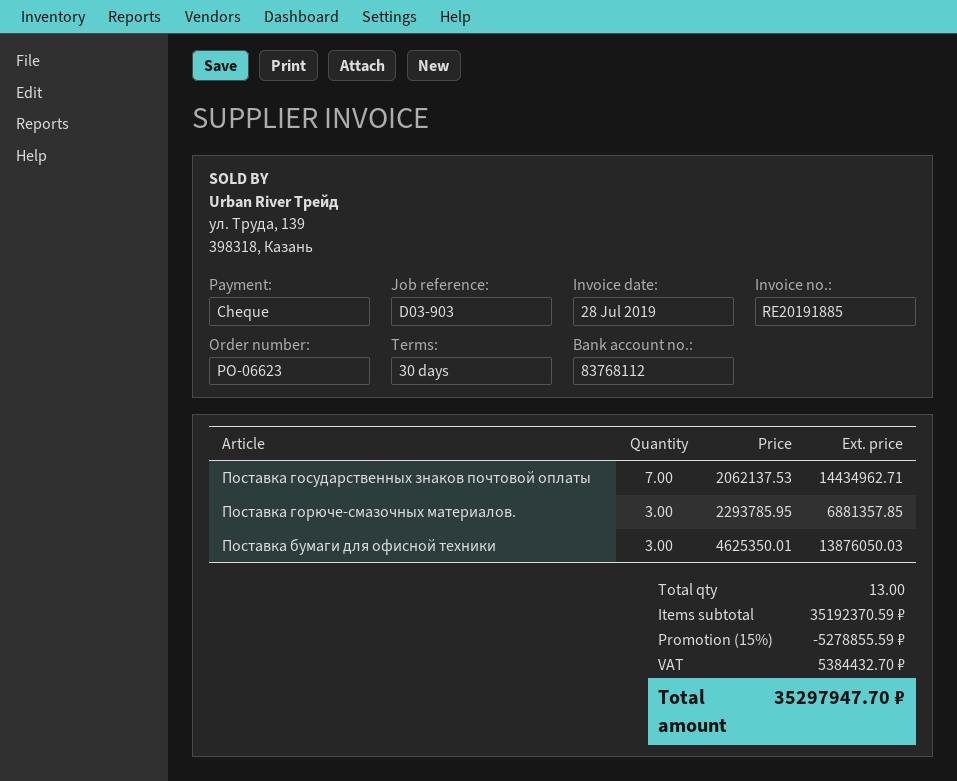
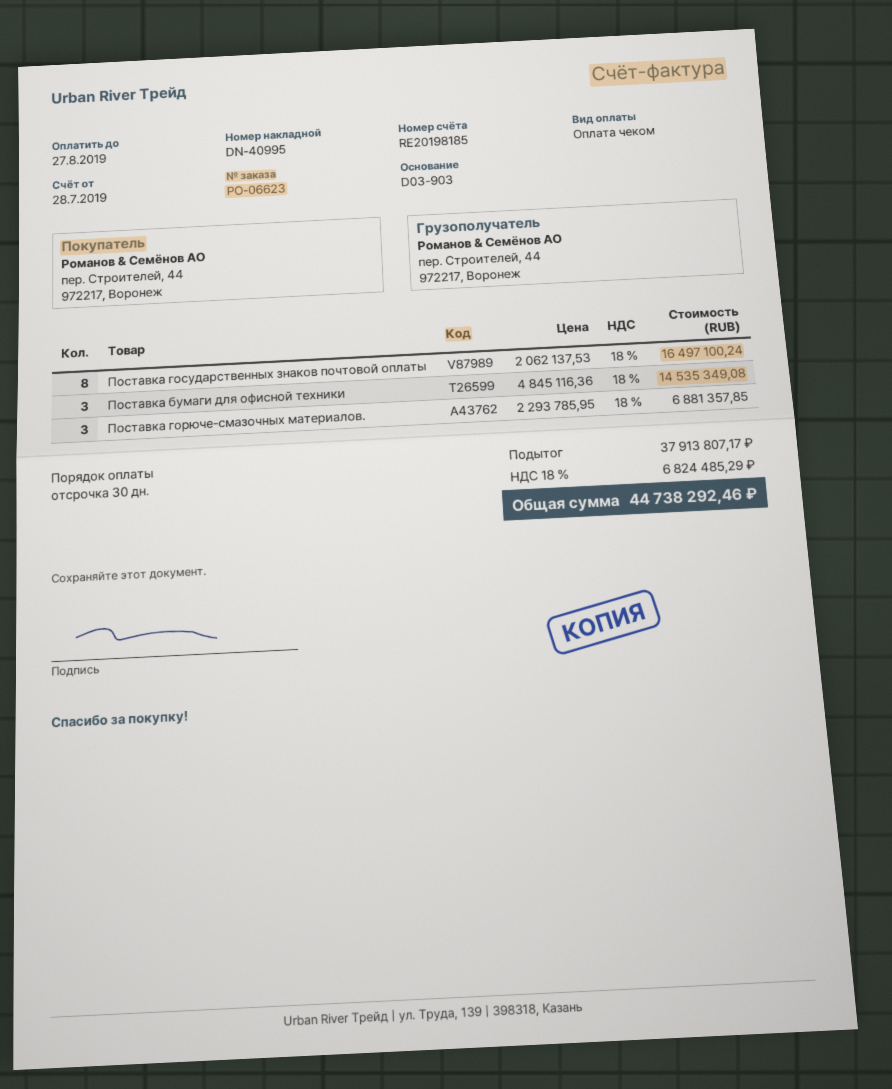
invoice number: RE20191885 -> RE20198185
Поставка государственных знаков почтовой оплаты: 7 x 2062137.53 = 14434962.71 -> 8 x 2062137.53 = 16497100.24
Поставка бумаги для офисной техники: 3 x 4625350.01 = 13876050.03 -> 3 x 4845116.36 = 14535349.08
subtotal: 35192370.59 -> 37913807.17
discount: 15% = 5278855.59 -> none
tax: 5384432.70 -> 6824485.29
total: 35297947.70 -> 44738292.46

